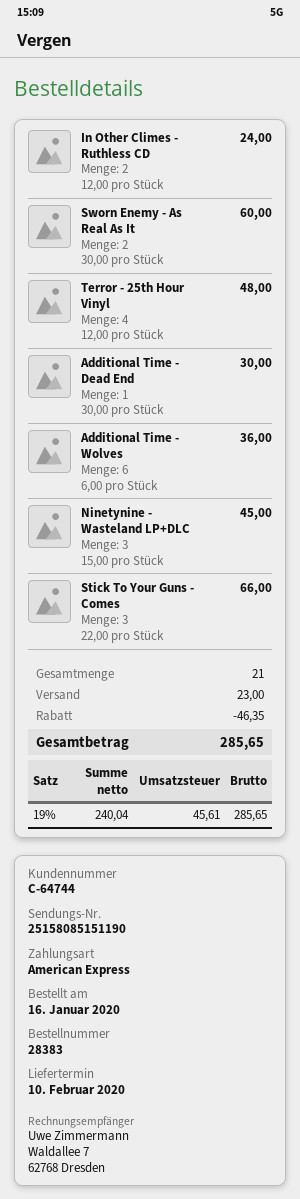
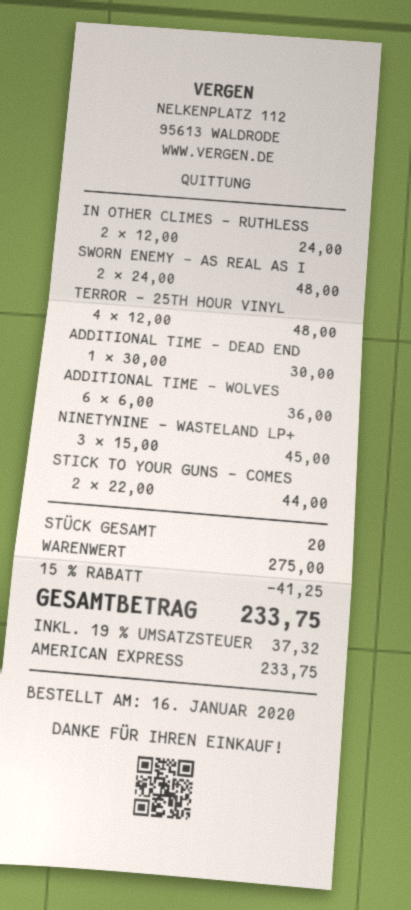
Sworn Enemy - As Real As It: 2 x 30.00 = 60.00 -> 2 x 24.00 = 48.00
Stick To Your Guns - Comes: 3 x 22.00 = 66.00 -> 2 x 22.00 = 44.00
total quantity: 21 -> 20
discount: 46.35 -> 41.25
shipping: 23.00 -> none
tax: 19% = 45.61 -> 19% = 37.32
total: 285.65 -> 233.75

